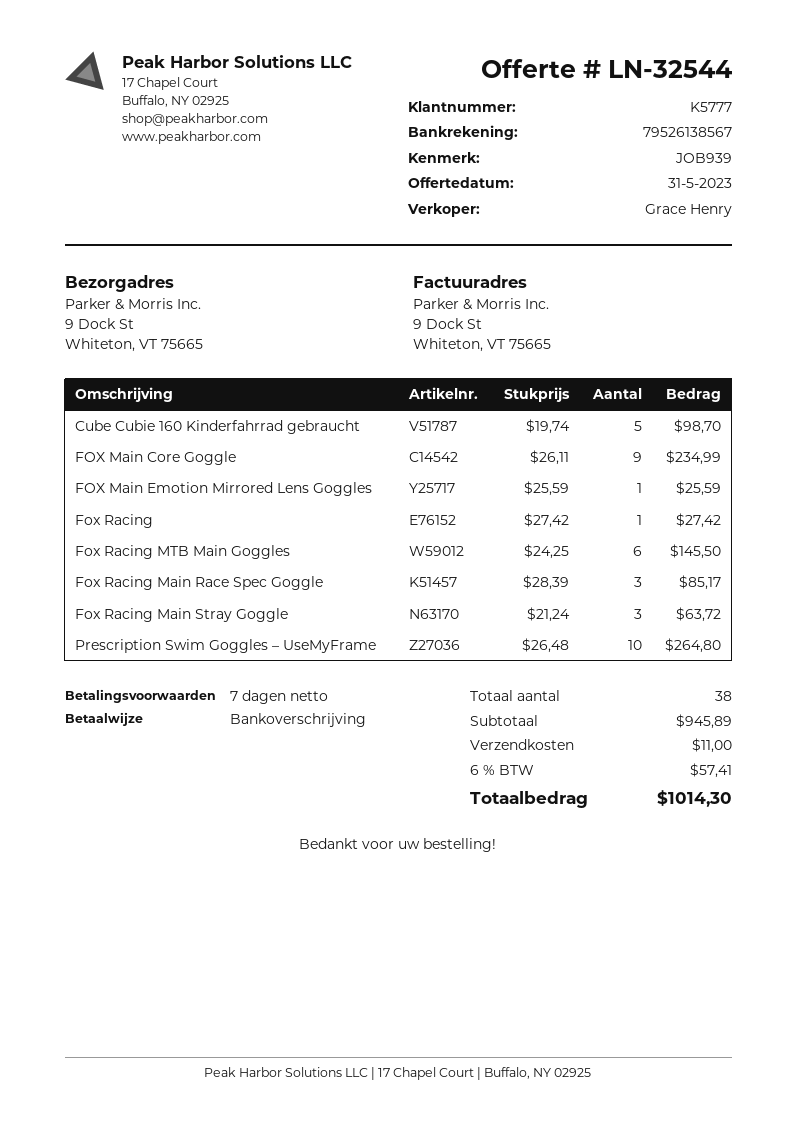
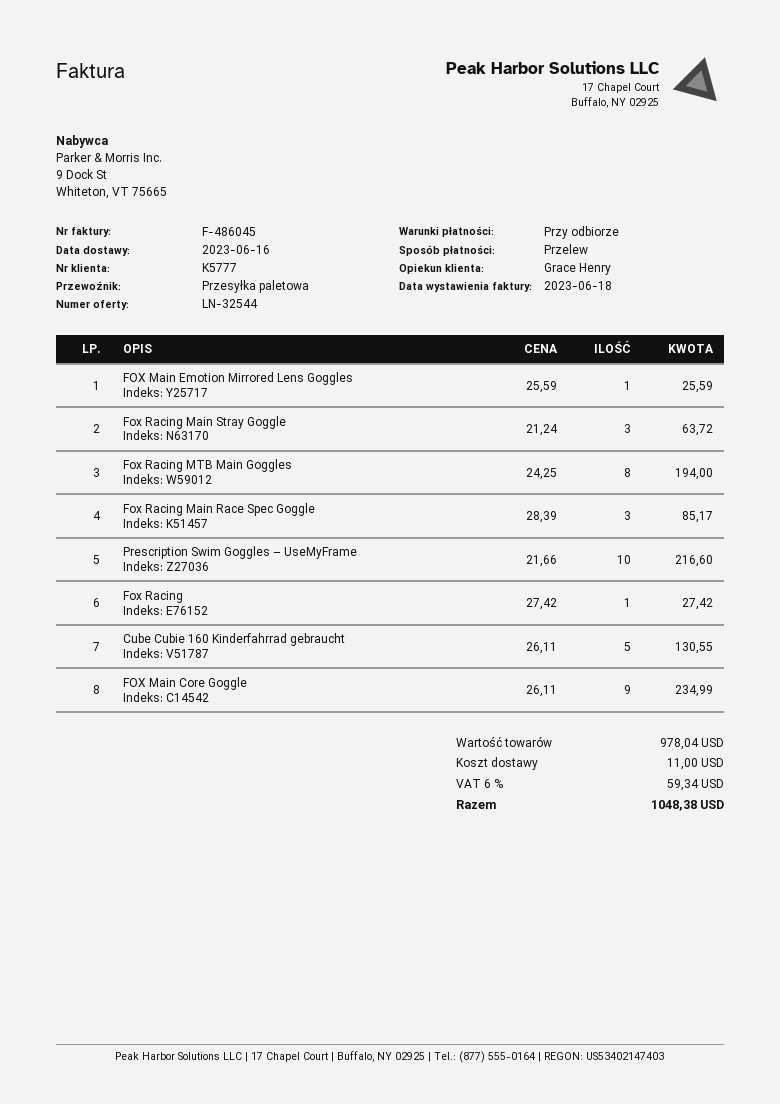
payment terms: 7 days -> on receipt
Cube Cubie 160 Kinderfahrrad gebraucht: 5 x 19.74 = 98.70 -> 5 x 26.11 = 130.55
Fox Racing MTB Main Goggles: 6 x 24.25 = 145.50 -> 8 x 24.25 = 194.00
Prescription Swim Goggles – UseMyFrame: 10 x 26.48 = 264.80 -> 10 x 21.66 = 216.60
subtotal: 945.89 -> 978.04
tax: 6% = 57.41 -> 6% = 59.34
total: 1014.30 -> 1048.38

